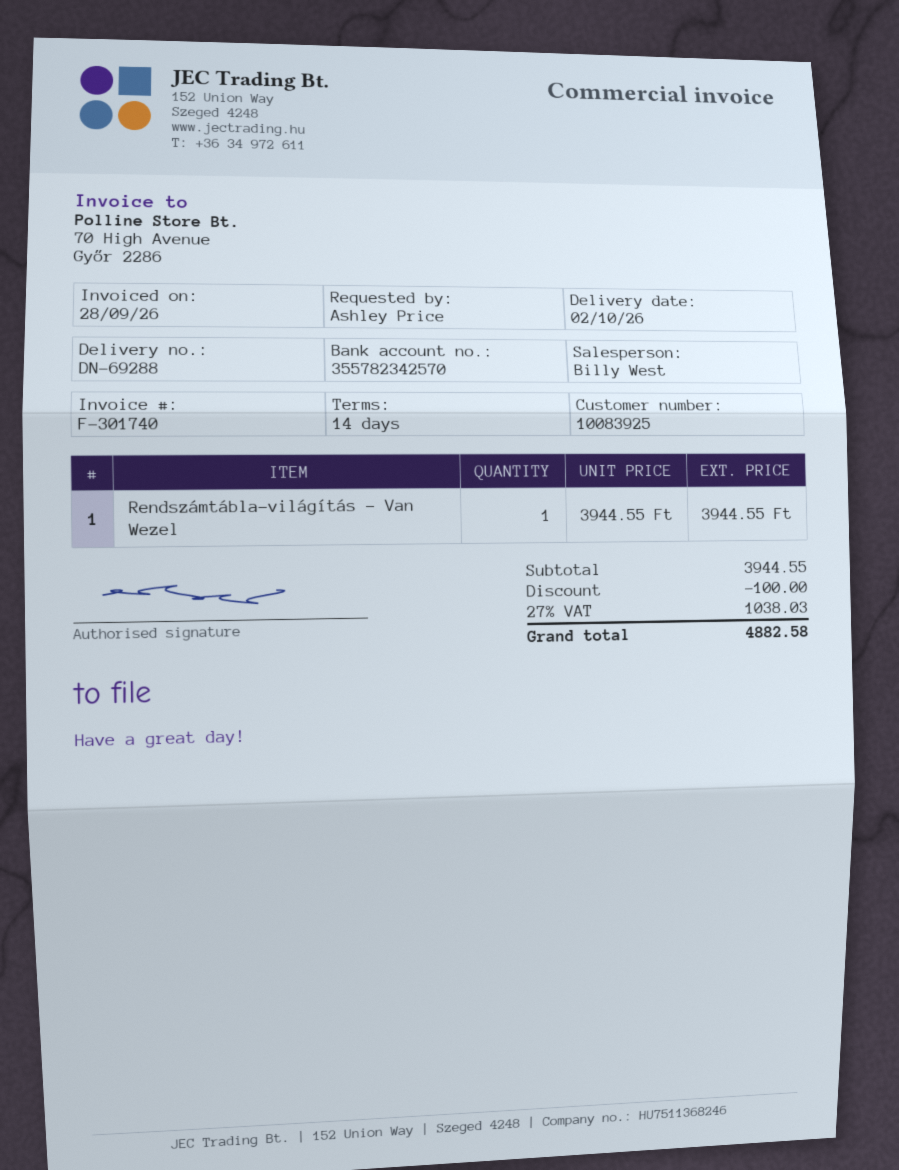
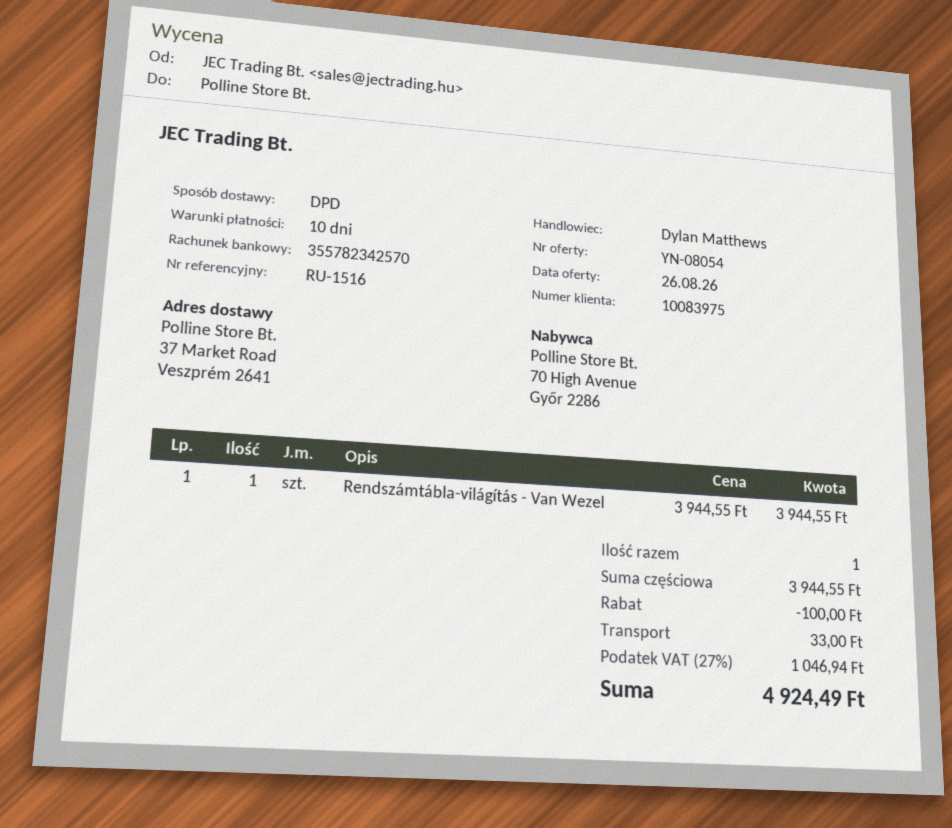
payment terms: 14 days -> 10 days
customer number: 10083925 -> 10083975
sales rep: Billy West -> Dylan Matthews
shipping: none -> 33.00
tax: 27% = 1038.03 -> 27% = 1046.94
total: 4882.58 -> 4924.49

